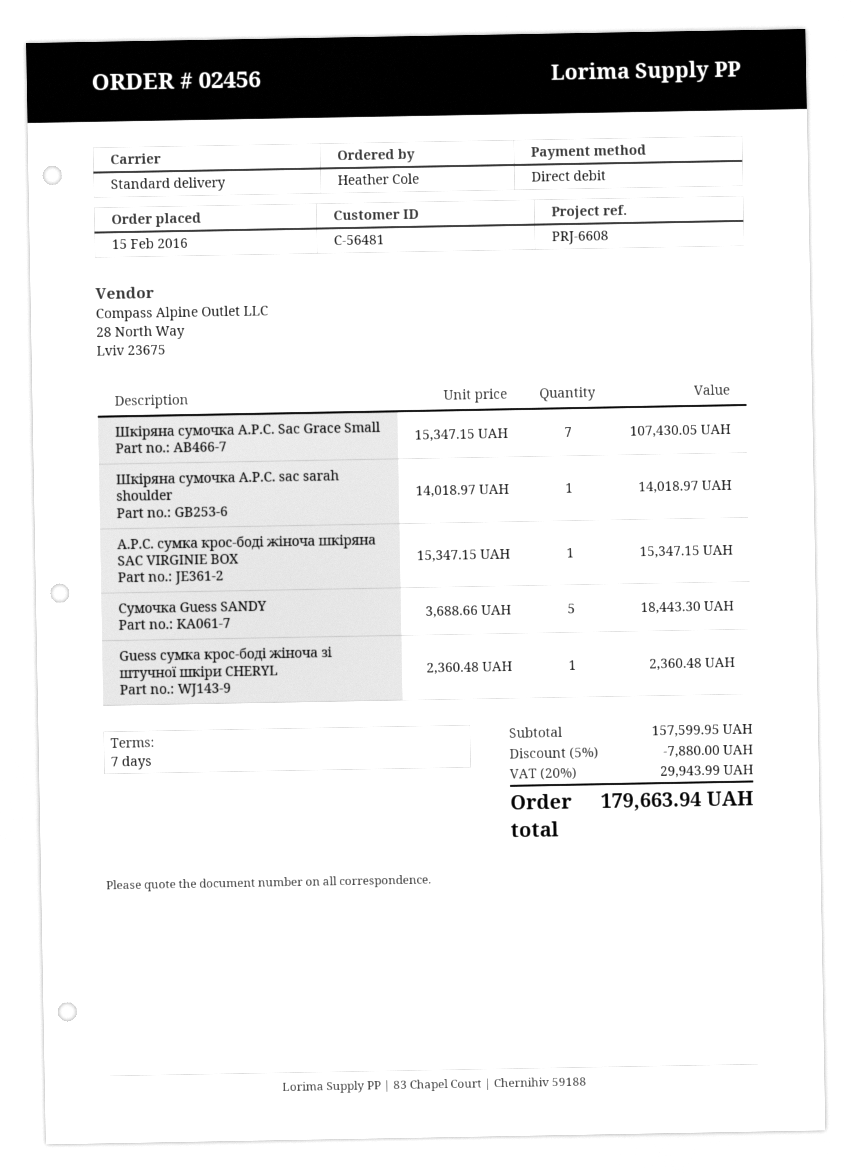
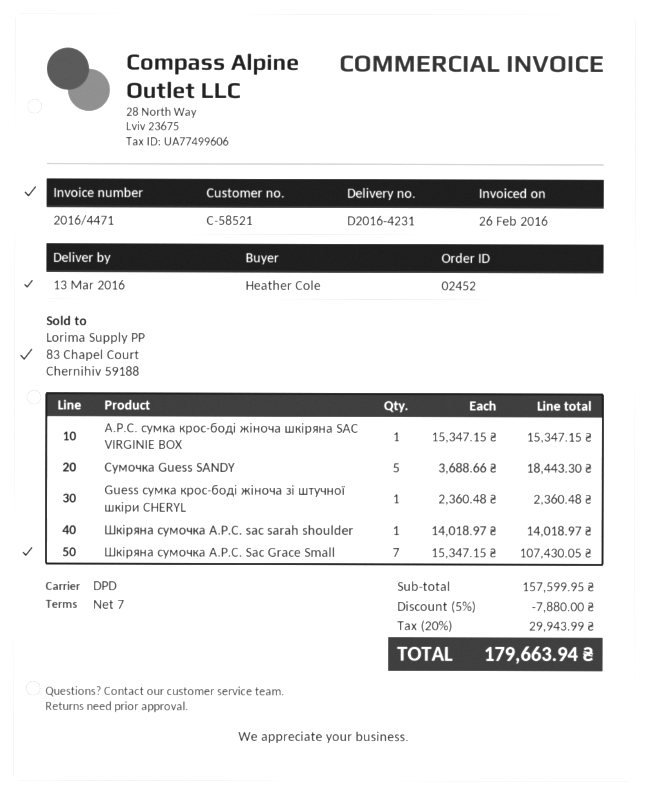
order number: 02456 -> 02452
customer number: C-56481 -> C-58521
shipping method: standard -> DPD

